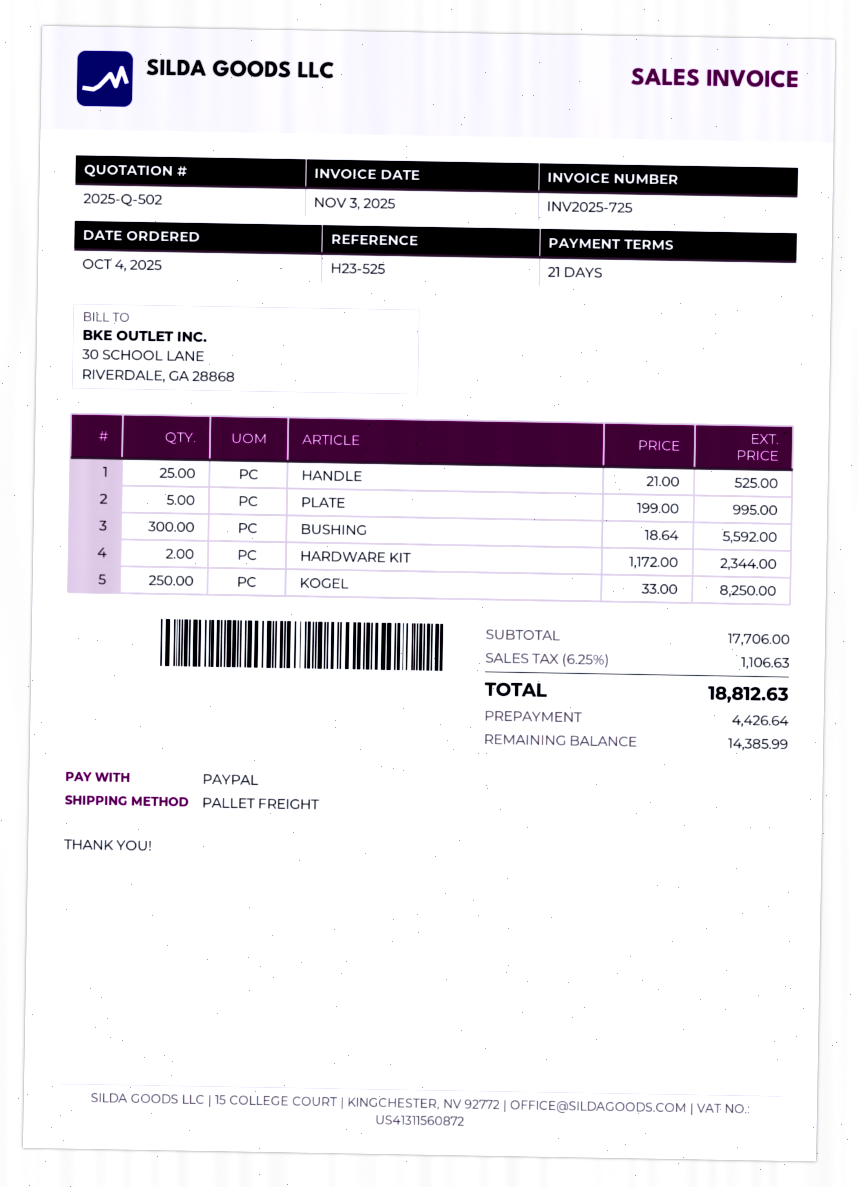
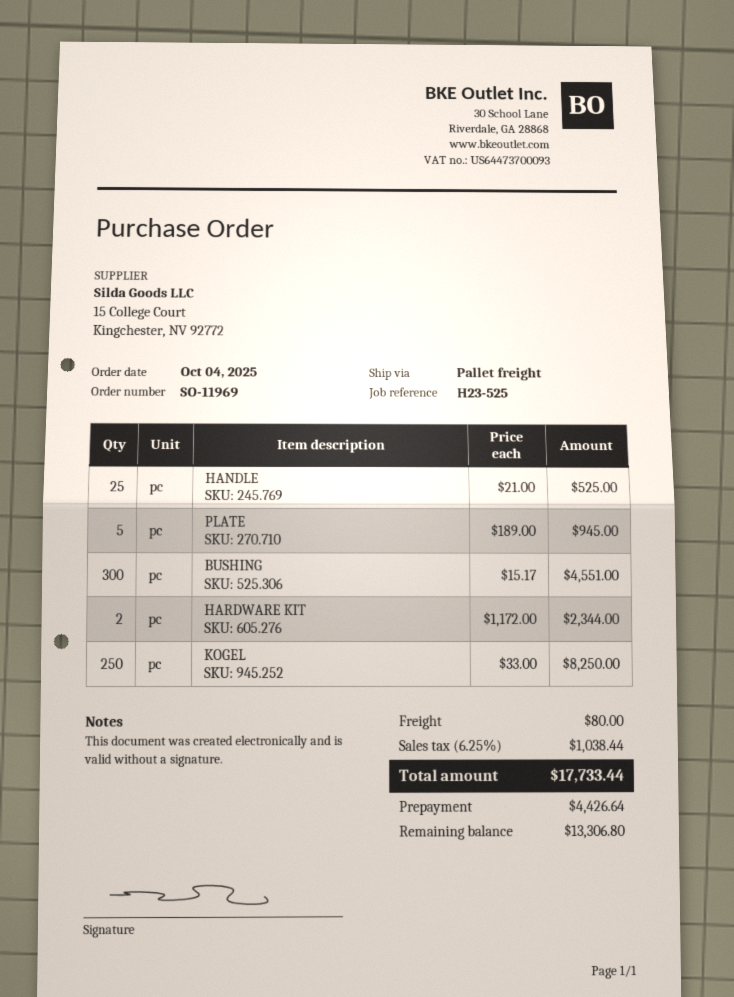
PLATE: 5 x 199.00 = 995.00 -> 5 x 189.00 = 945.00
BUSHING: 300 x 18.64 = 5592.00 -> 300 x 15.17 = 4551.00
shipping: none -> 80.00
tax: 6.25% = 1106.63 -> 6.25% = 1038.44
total: 18812.63 -> 17733.44
balance: 14385.99 -> 13306.80

